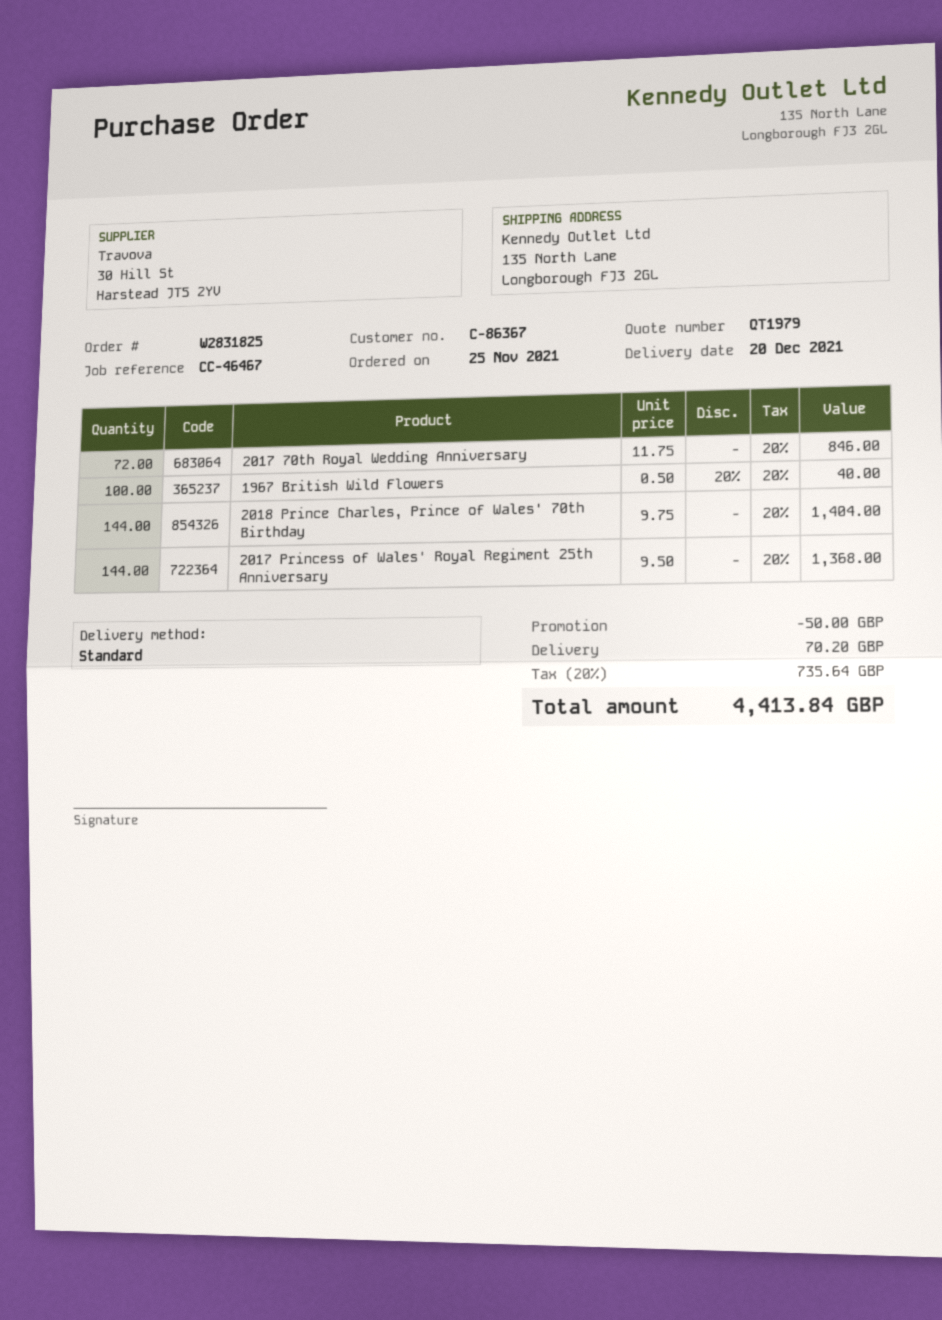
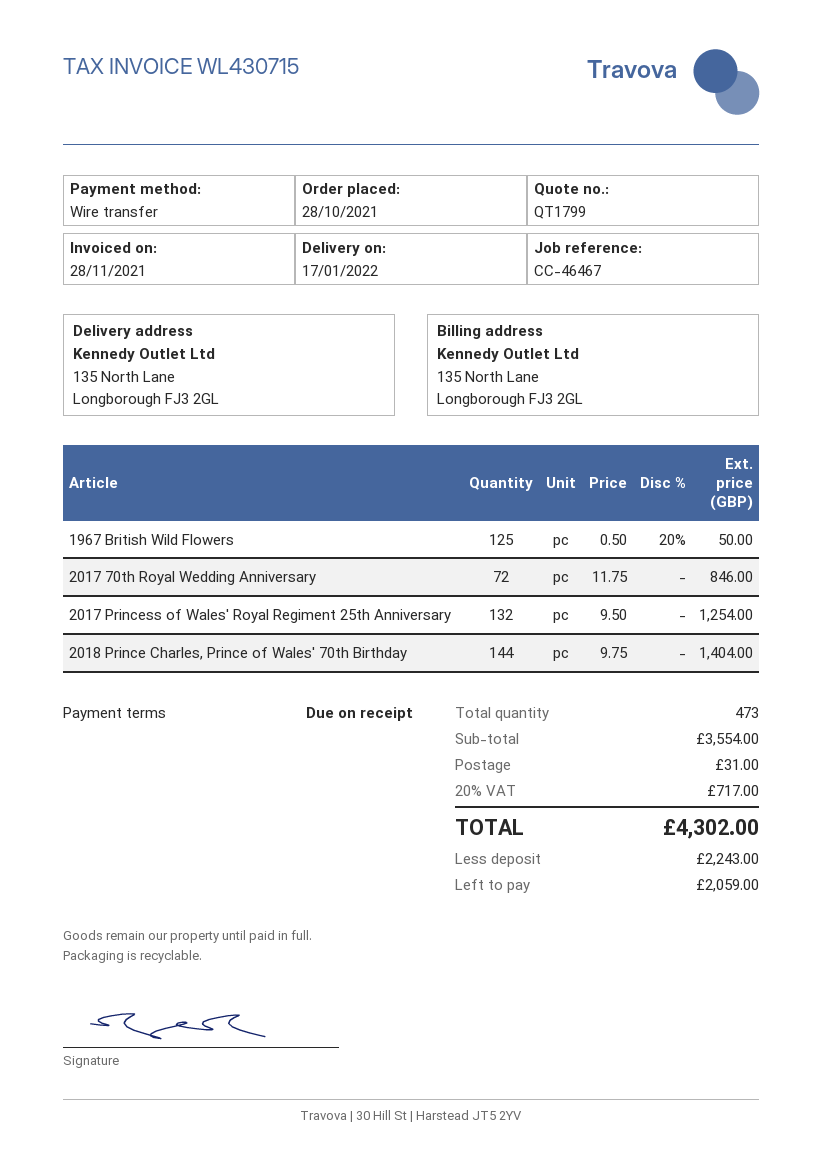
quote number: QT1979 -> QT1799
order date: 2021-11-25 -> 2021-10-28
delivery date: 2021-12-20 -> 2022-01-17
1967 British Wild Flowers: 100 x 0.50 - 20% = 40.00 -> 125 x 0.50 - 20% = 50.00
2017 Princess of Wales' Royal Regiment 25th Anniversary: 144 x 9.50 = 1368.00 -> 132 x 9.50 = 1254.00
discount: 50.00 -> none
shipping: 70.20 -> 31.00
tax: 20% = 735.64 -> 20% = 717.00
total: 4413.84 -> 4302.00

